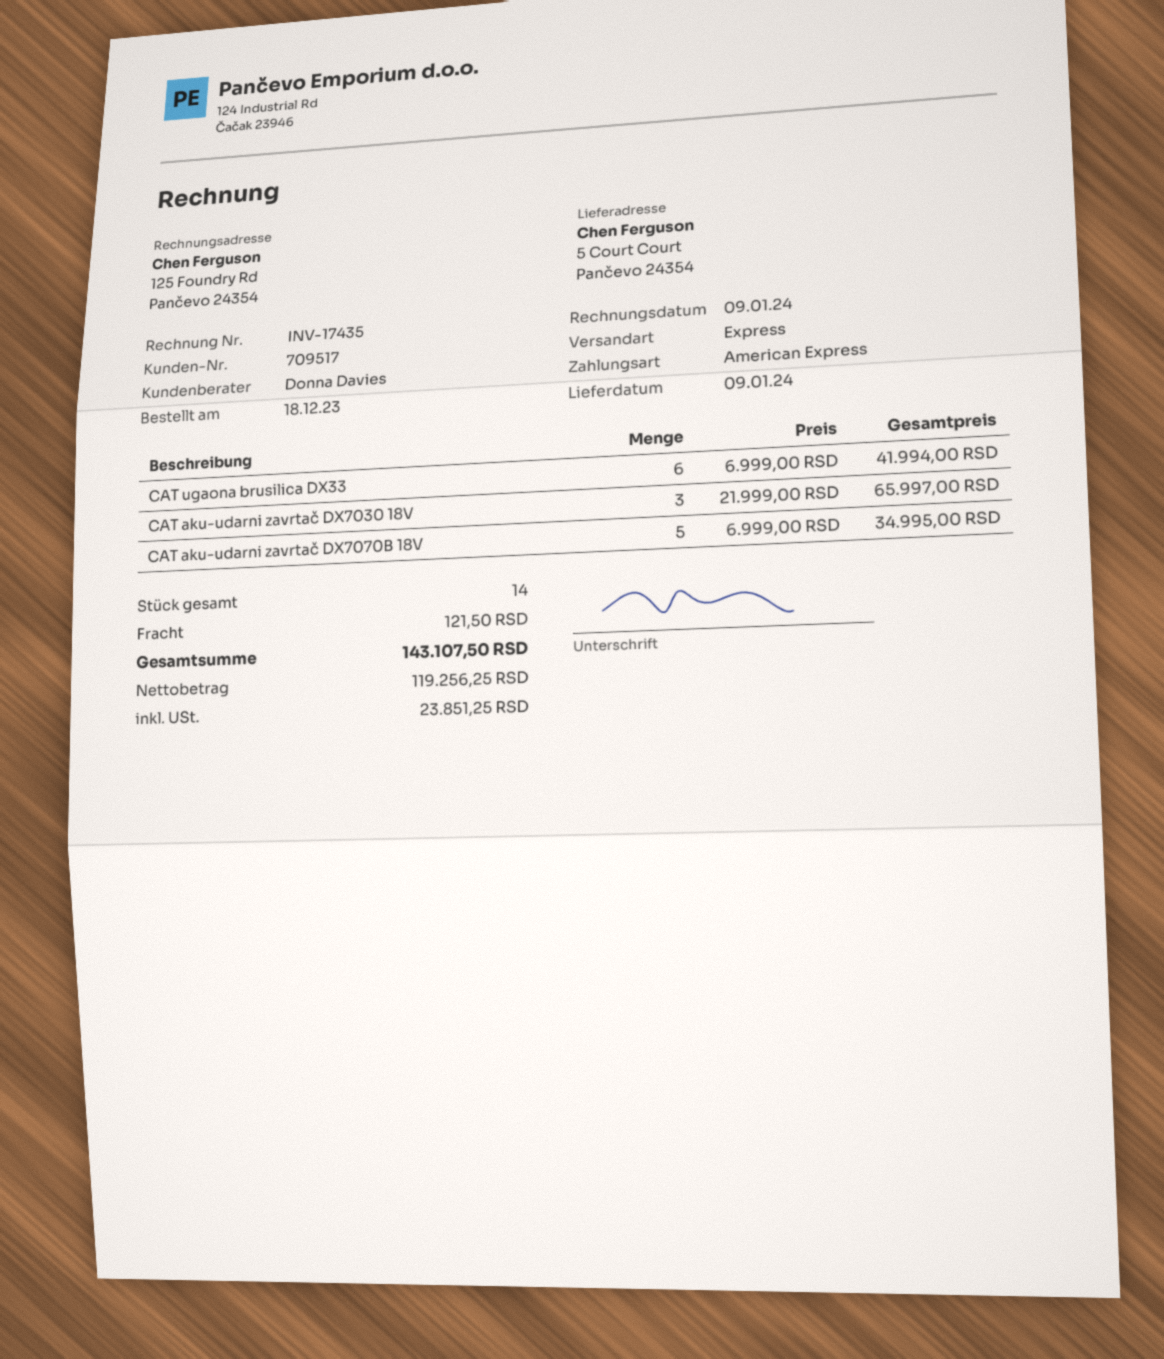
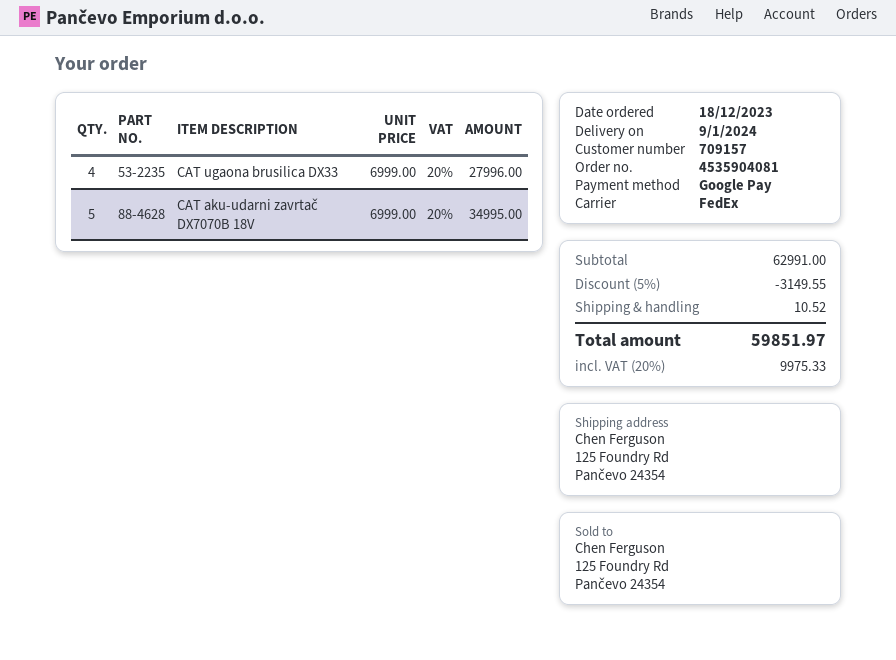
customer number: 709517 -> 709157
payment method: American Express -> Google Pay
shipping method: express -> FedEx
ship to: 5 Court Court, Pančevo 24354 -> 125 Foundry Rd, Pančevo 24354
CAT ugaona brusilica DX33: 6 x 6999.00 = 41994.00 -> 4 x 6999.00 = 27996.00
CAT aku-udarni zavrtač DX7030 18V: 3 x 21999.00 = 65997.00 -> none
discount: none -> 5% = 3149.55
shipping: 121.50 -> 10.52
tax: 23851.25 -> 9975.33
total: 143107.50 -> 59851.97

